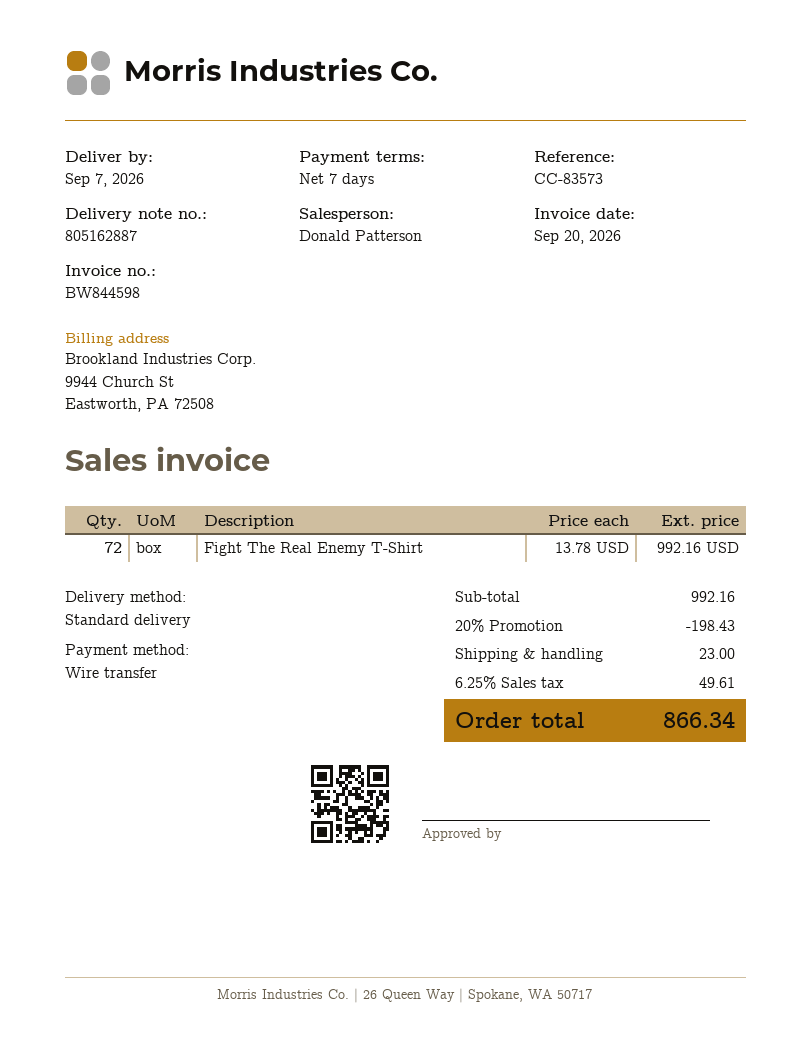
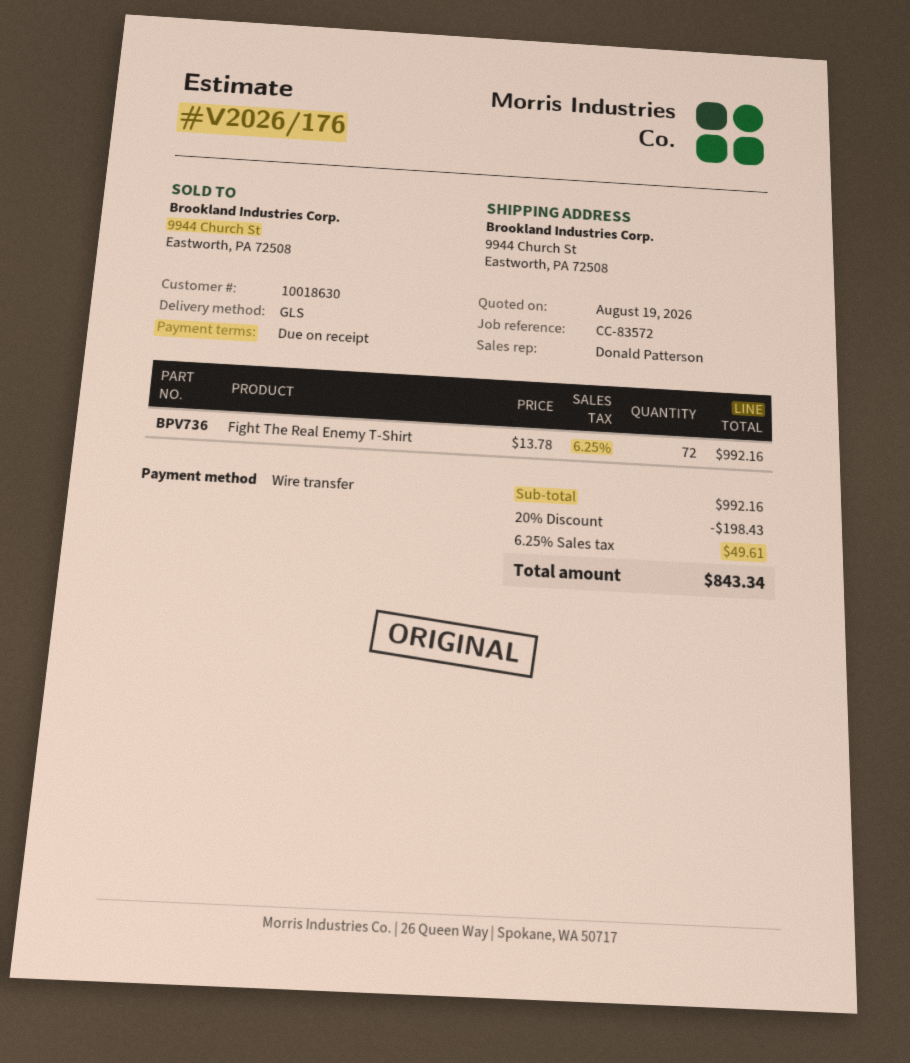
payment terms: 7 days -> on receipt
reference: CC-83573 -> CC-83572
shipping method: standard -> GLS
shipping: 23.00 -> none
total: 866.34 -> 843.34

